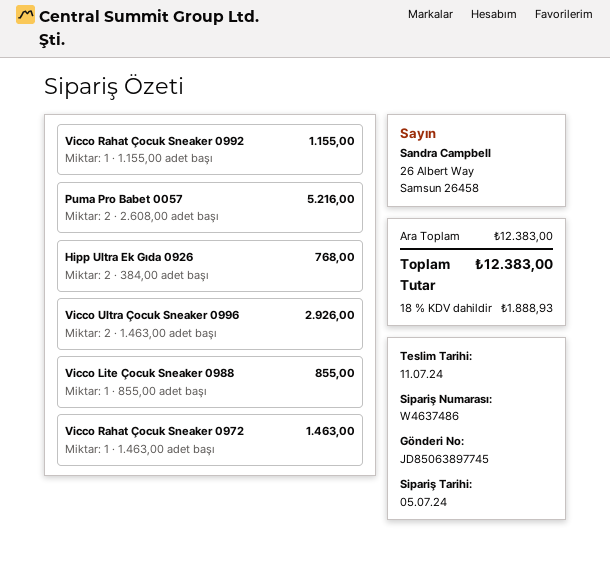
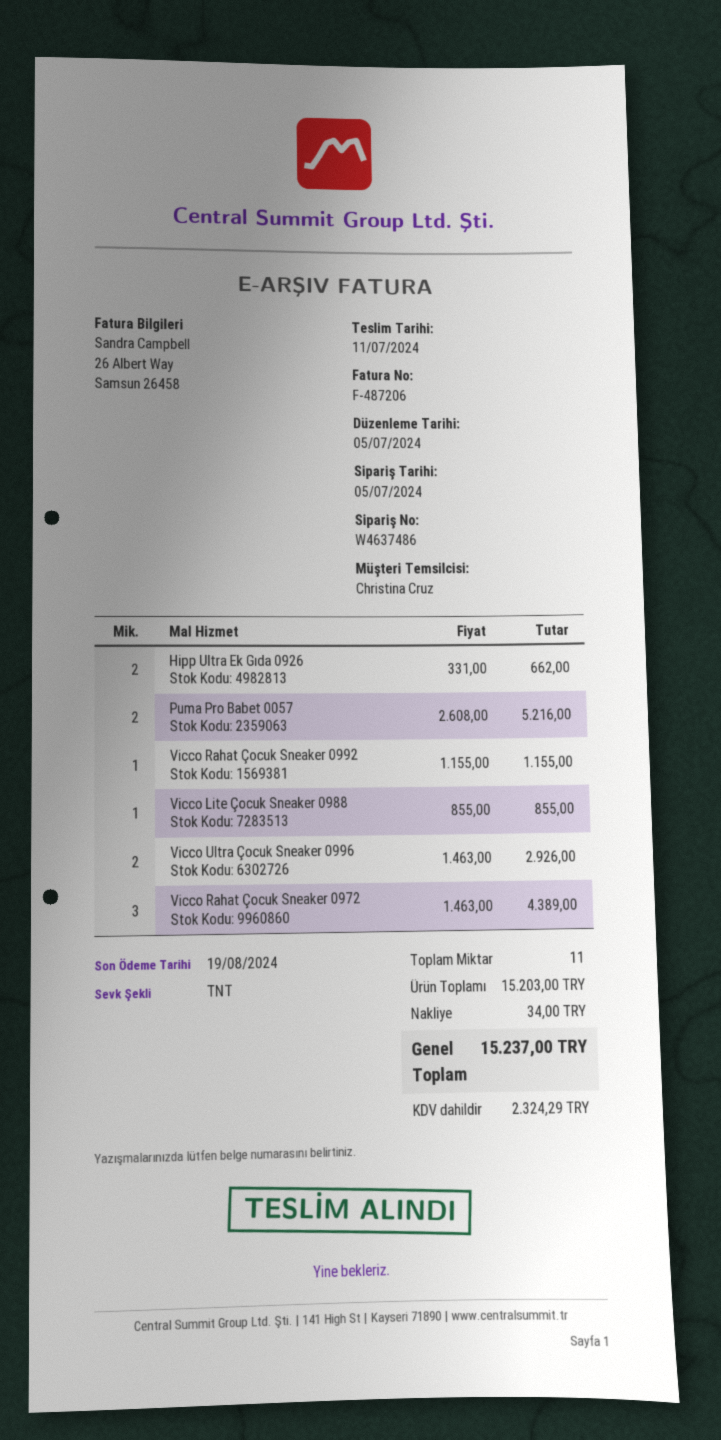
Hipp Ultra Ek Gıda 0926: 2 x 384.00 = 768.00 -> 2 x 331.00 = 662.00
Vicco Rahat Çocuk Sneaker 0972: 1 x 1463.00 = 1463.00 -> 3 x 1463.00 = 4389.00
subtotal: 12383.00 -> 15203.00
shipping: none -> 34.00
tax: 1888.93 -> 2324.29
total: 12383.00 -> 15237.00

